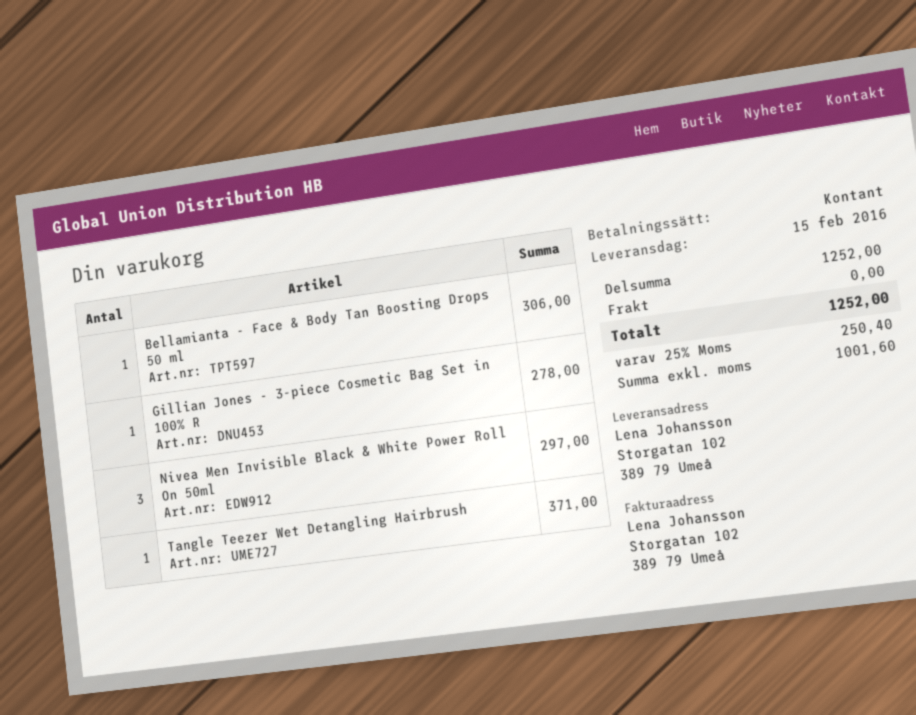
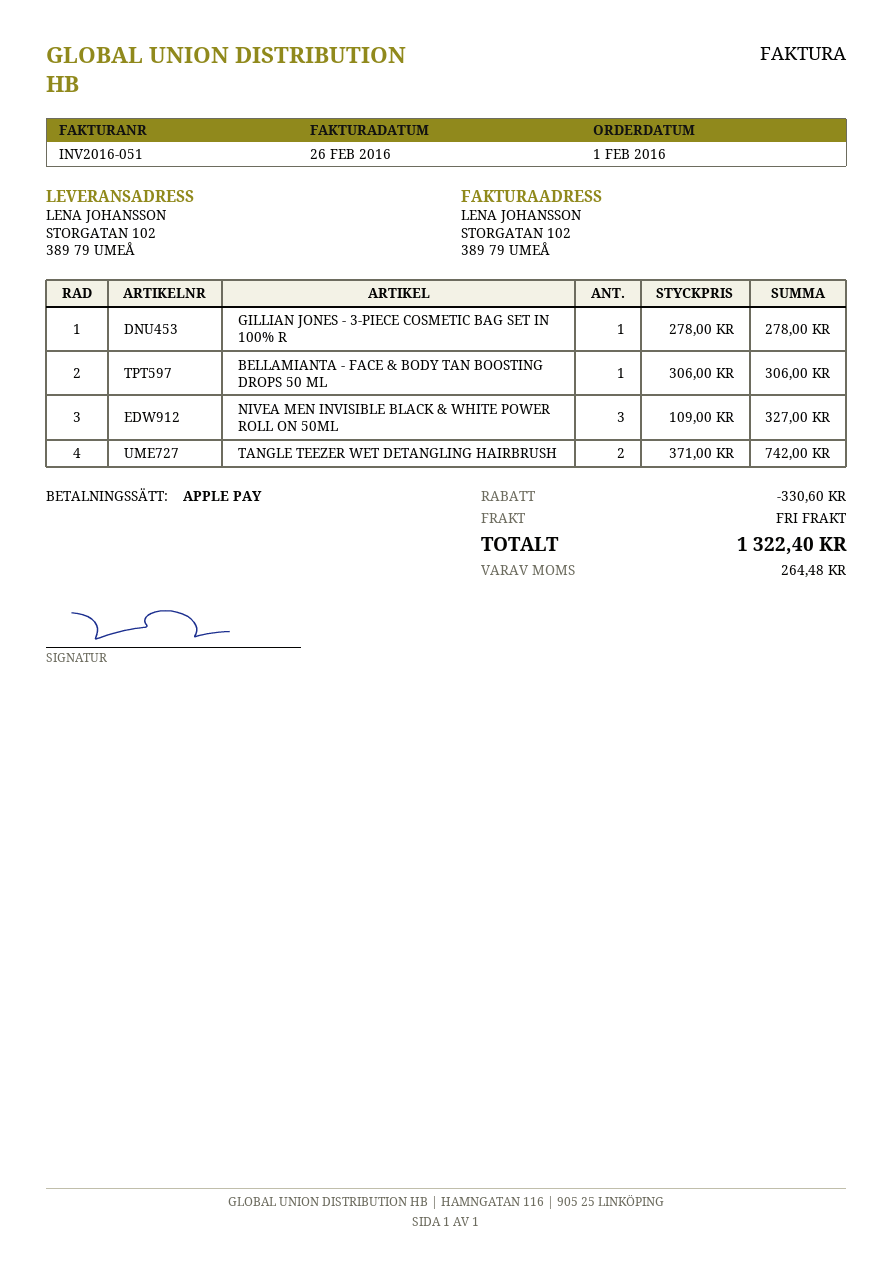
payment method: cash -> Apple Pay
Nivea Men Invisible Black & White Power Roll On 50ml: 3 for 297.00 -> 3 for 327.00
Tangle Teezer Wet Detangling Hairbrush: 1 for 371.00 -> 2 for 742.00
discount: none -> 330.60
tax: 250.40 -> 264.48
total: 1252.00 -> 1322.40

